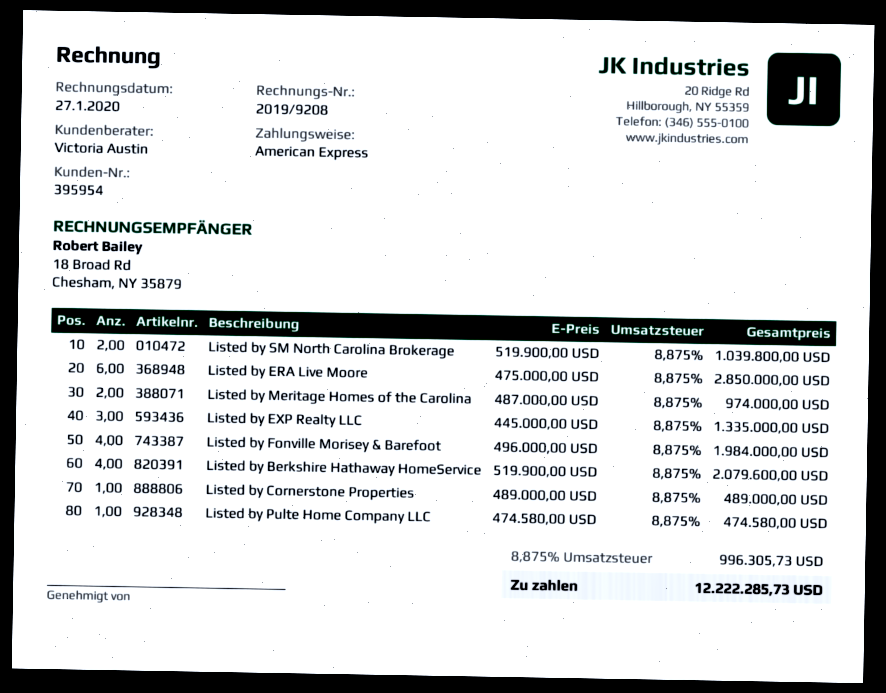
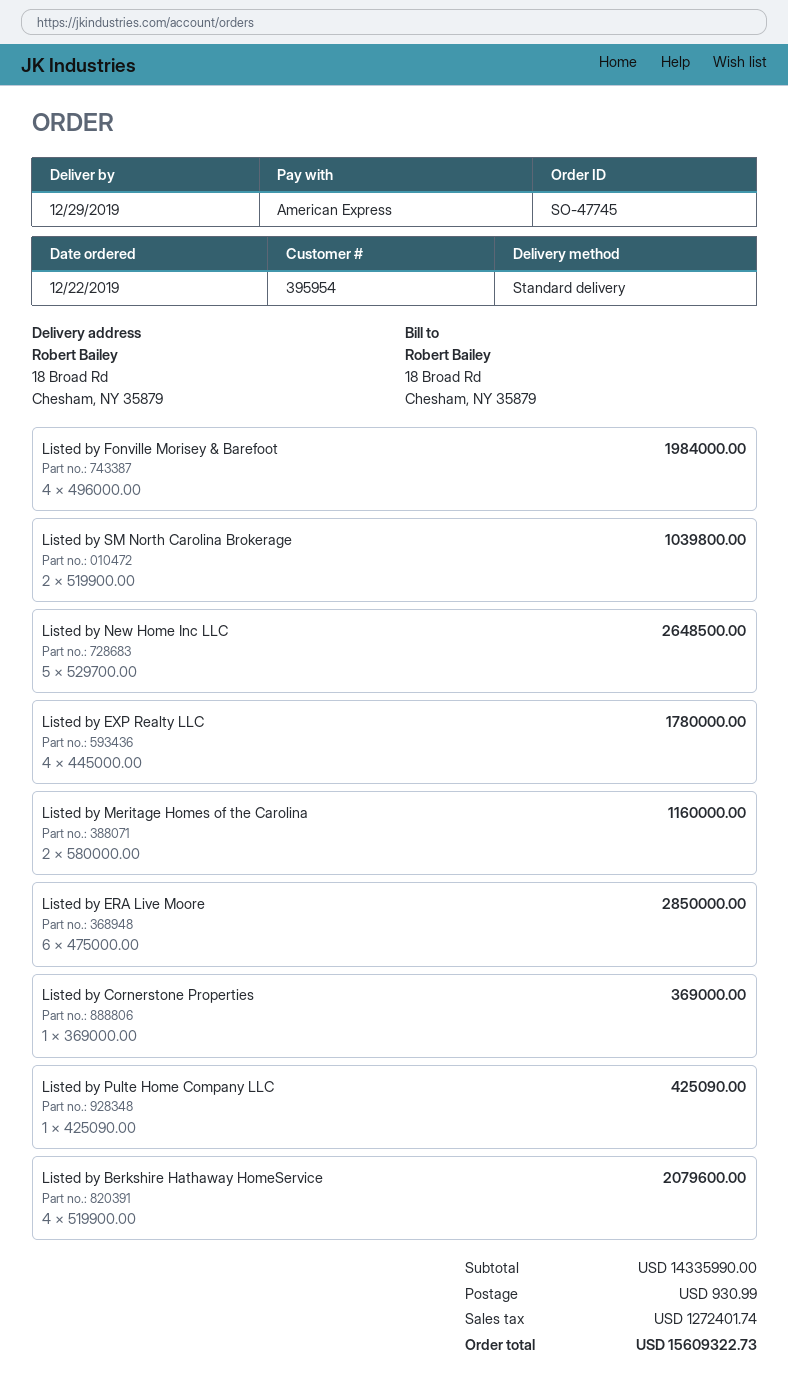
Listed by Meritage Homes of the Carolina: 2 x 487000.00 = 974000.00 -> 2 x 580000.00 = 1160000.00
Listed by EXP Realty LLC: 3 x 445000.00 = 1335000.00 -> 4 x 445000.00 = 1780000.00
Listed by Cornerstone Properties: 1 x 489000.00 = 489000.00 -> 1 x 369000.00 = 369000.00
Listed by Pulte Home Company LLC: 1 x 474580.00 = 474580.00 -> 1 x 425090.00 = 425090.00
Listed by New Home Inc LLC: none -> 5 x 529700.00 = 2648500.00
shipping: none -> 930.99
tax: 996305.73 -> 1272401.74
total: 12222285.73 -> 15609322.73

